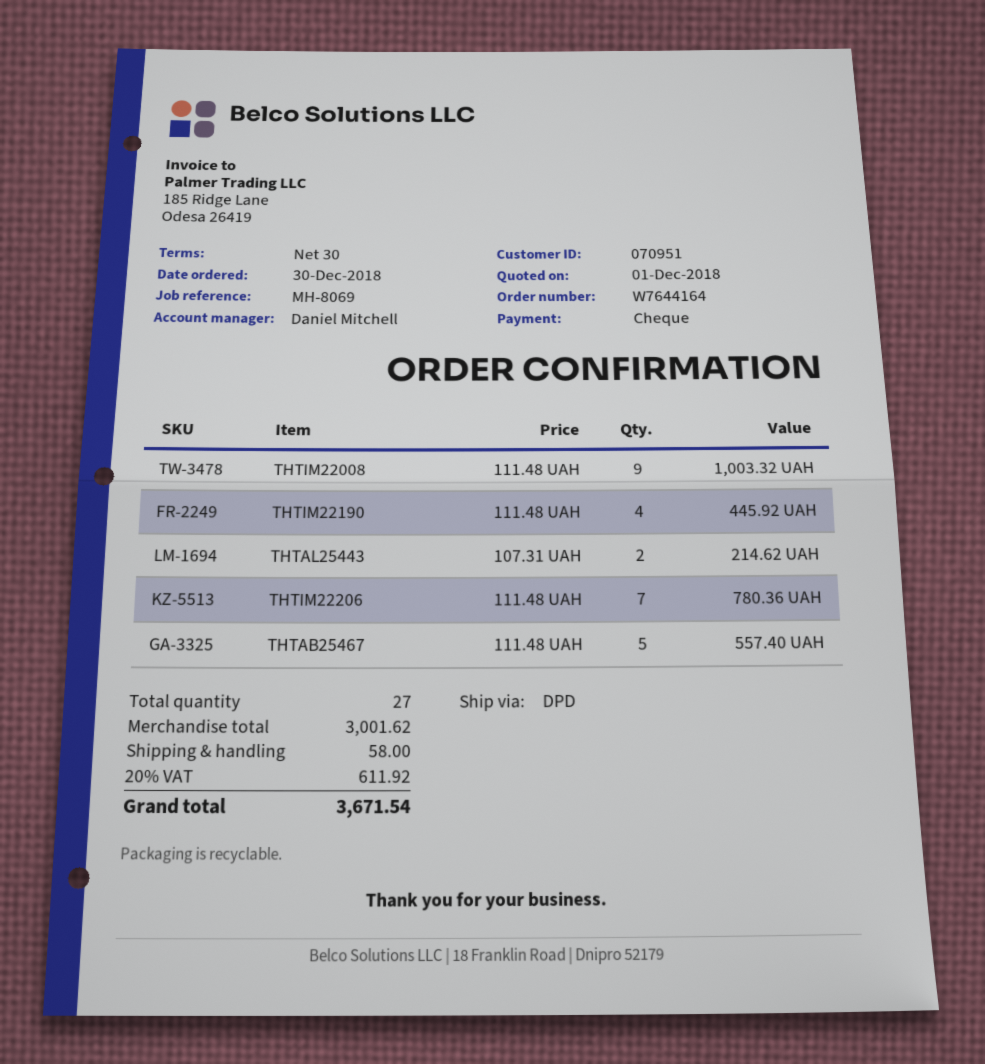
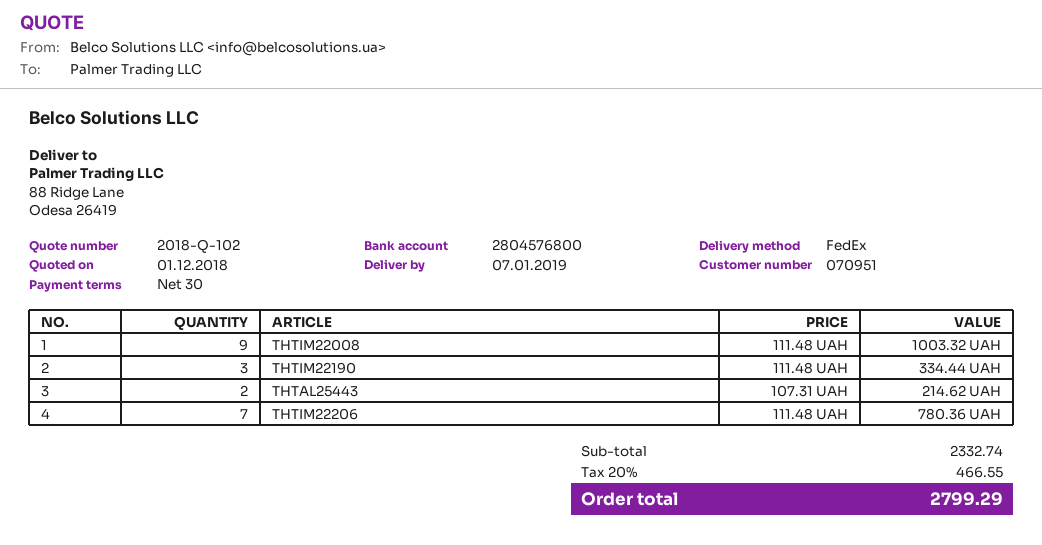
shipping method: DPD -> FedEx
THTIM22190: 4 x 111.48 = 445.92 -> 3 x 111.48 = 334.44
THTAB25467: 5 x 111.48 = 557.40 -> none
subtotal: 3001.62 -> 2332.74
shipping: 58.00 -> none
tax: 20% = 611.92 -> 20% = 466.55
total: 3671.54 -> 2799.29

